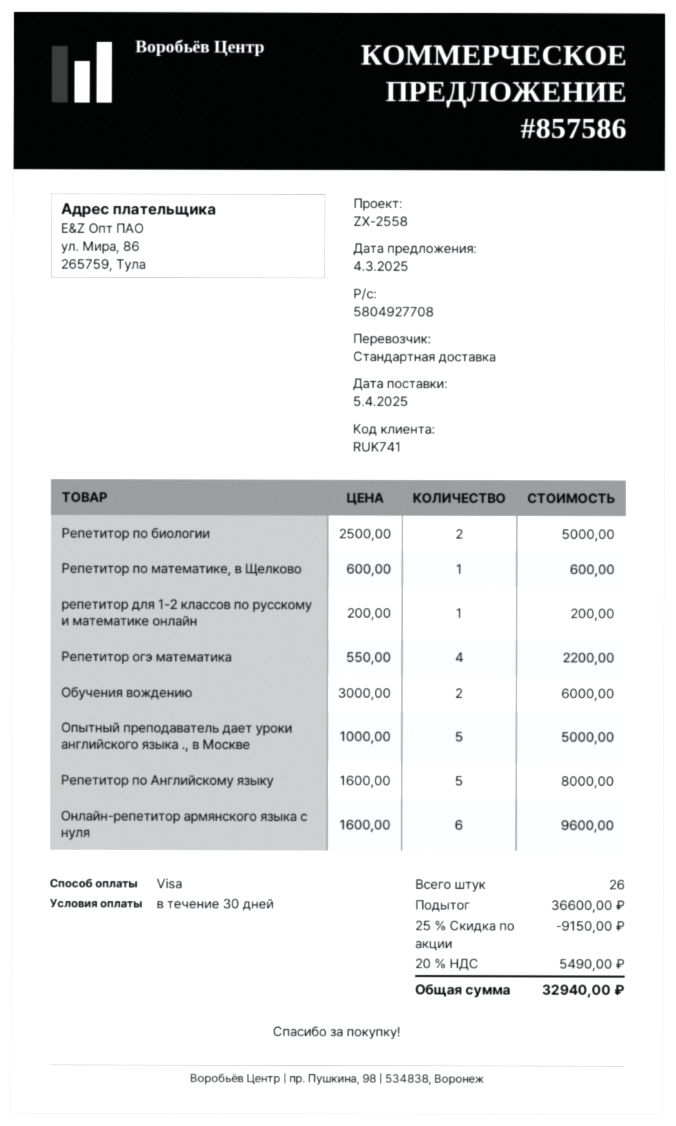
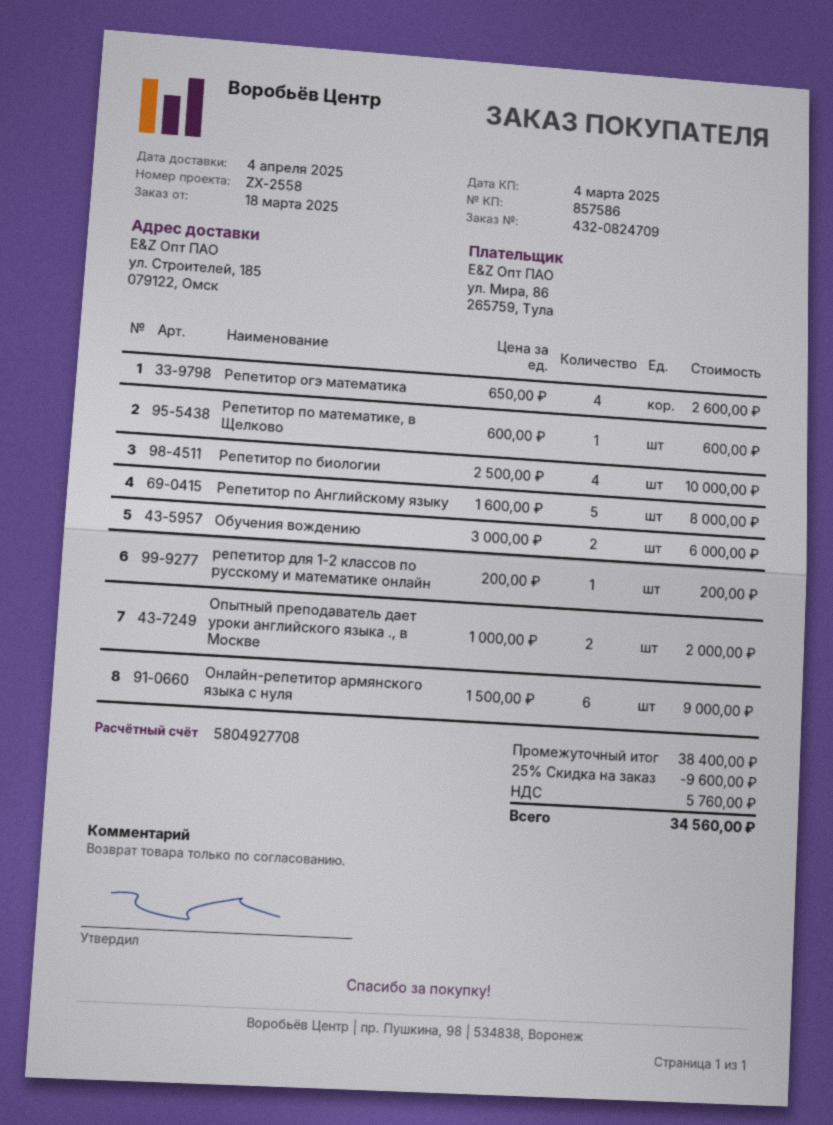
delivery date: 2025-04-05 -> 2025-04-04
Репетитор по биологии: 2 x 2500.00 = 5000.00 -> 4 x 2500.00 = 10000.00
Репетитор огэ математика: 4 x 550.00 = 2200.00 -> 4 x 650.00 = 2600.00
Опытный преподаватель дает уроки английского языка ., в Москве: 5 x 1000.00 = 5000.00 -> 2 x 1000.00 = 2000.00
Онлайн-репетитор армянского языка с нуля: 6 x 1600.00 = 9600.00 -> 6 x 1500.00 = 9000.00
subtotal: 36600.00 -> 38400.00
discount: 25% = 9150.00 -> 25% = 9600.00
tax: 5490.00 -> 5760.00
total: 32940.00 -> 34560.00

